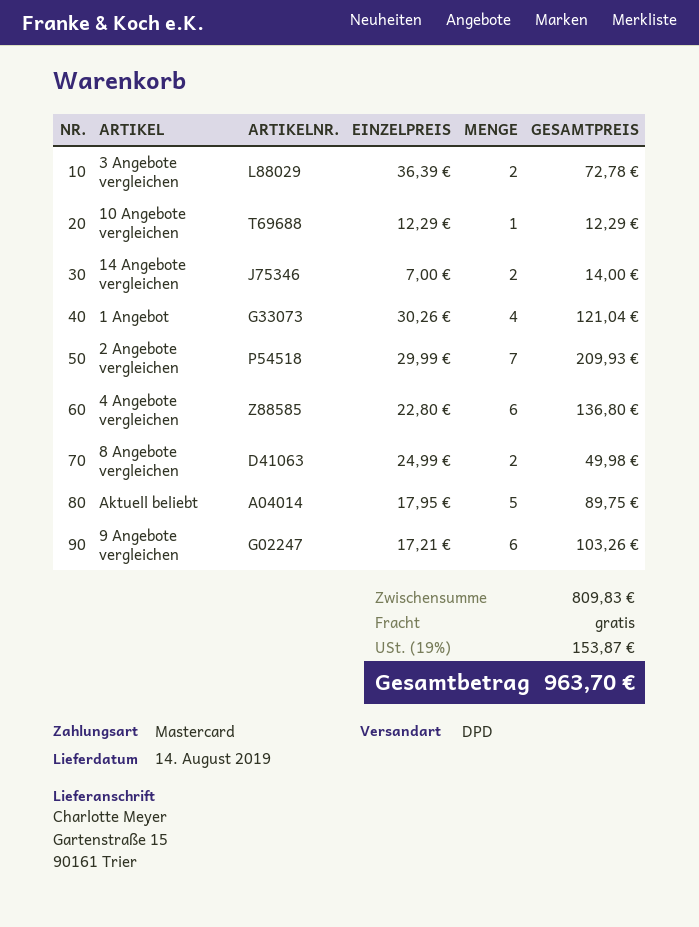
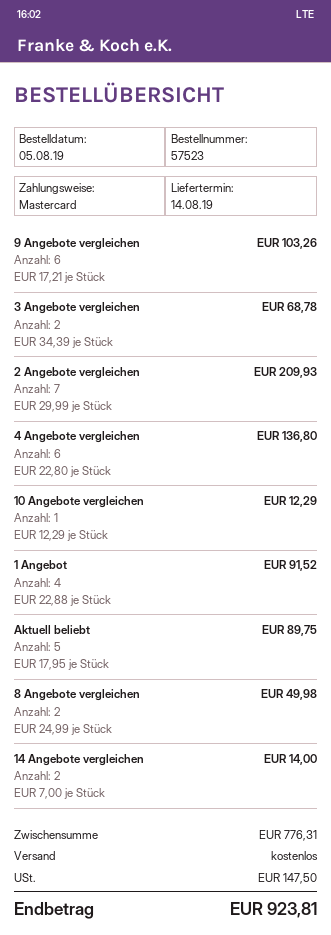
3 Angebote vergleichen: 2 x 36.39 = 72.78 -> 2 x 34.39 = 68.78
1 Angebot: 4 x 30.26 = 121.04 -> 4 x 22.88 = 91.52
subtotal: 809.83 -> 776.31
tax: 153.87 -> 147.50
total: 963.70 -> 923.81

